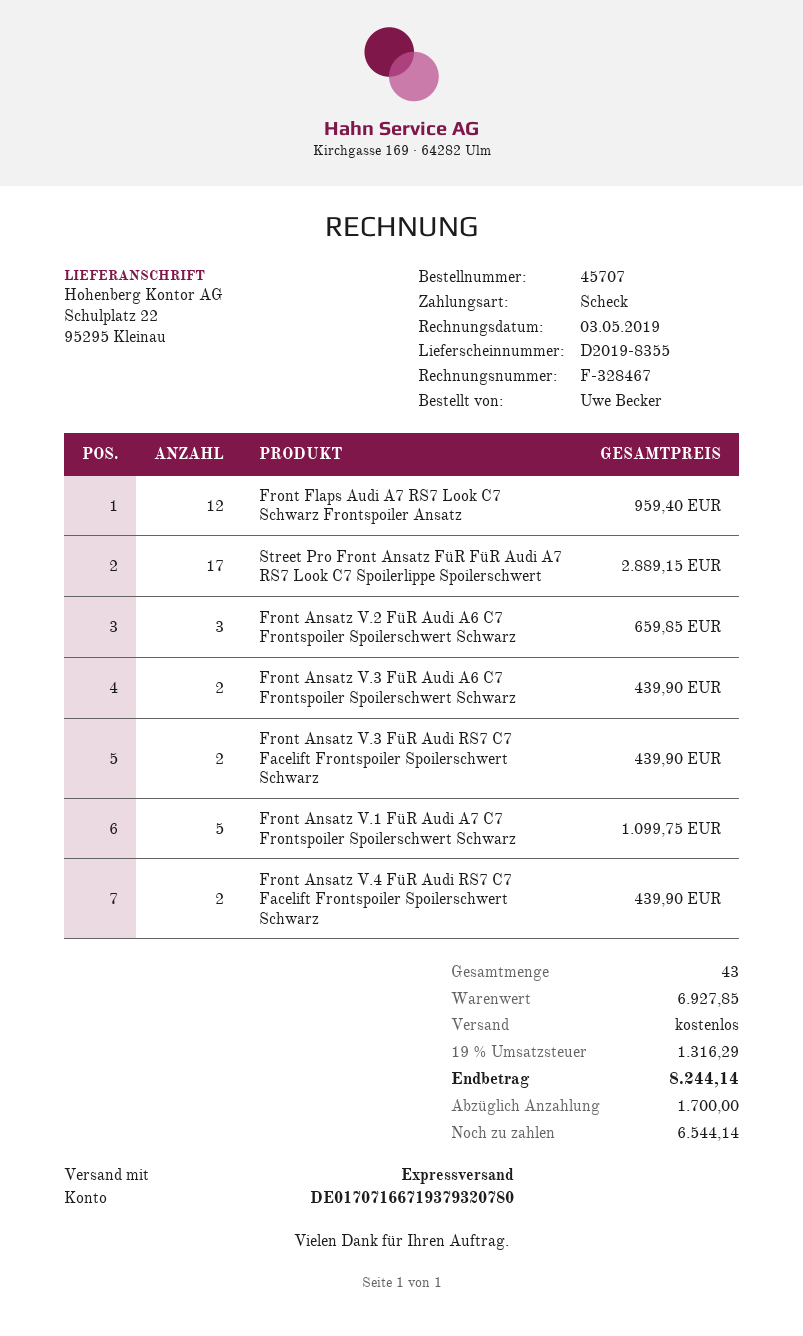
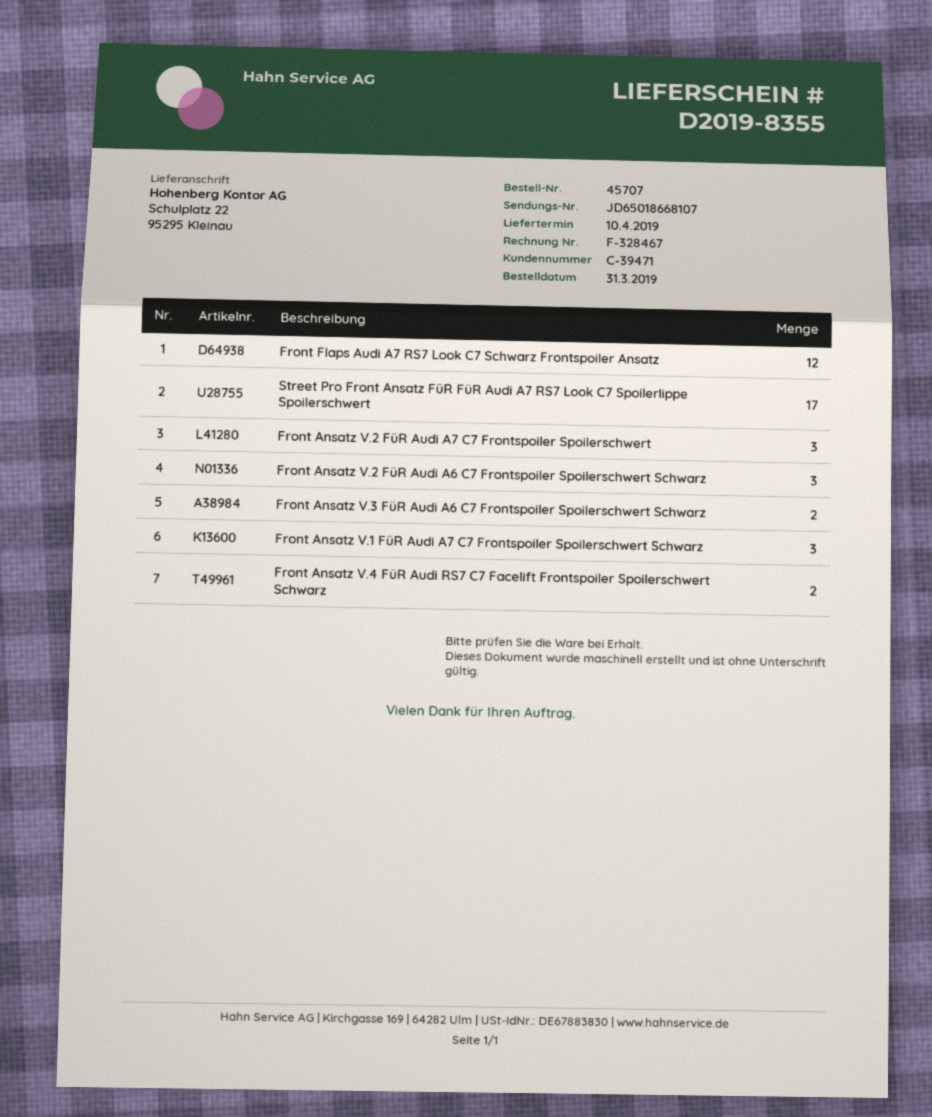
Front Ansatz V.3 FüR Audi RS7 C7 Facelift Frontspoiler Spoilerschwert Schwarz: 2 -> none
Front Ansatz V.1 FüR Audi A7 C7 Frontspoiler Spoilerschwert Schwarz: 5 -> 3
Front Ansatz V.2 FüR Audi A7 C7 Frontspoiler Spoilerschwert: none -> 3

